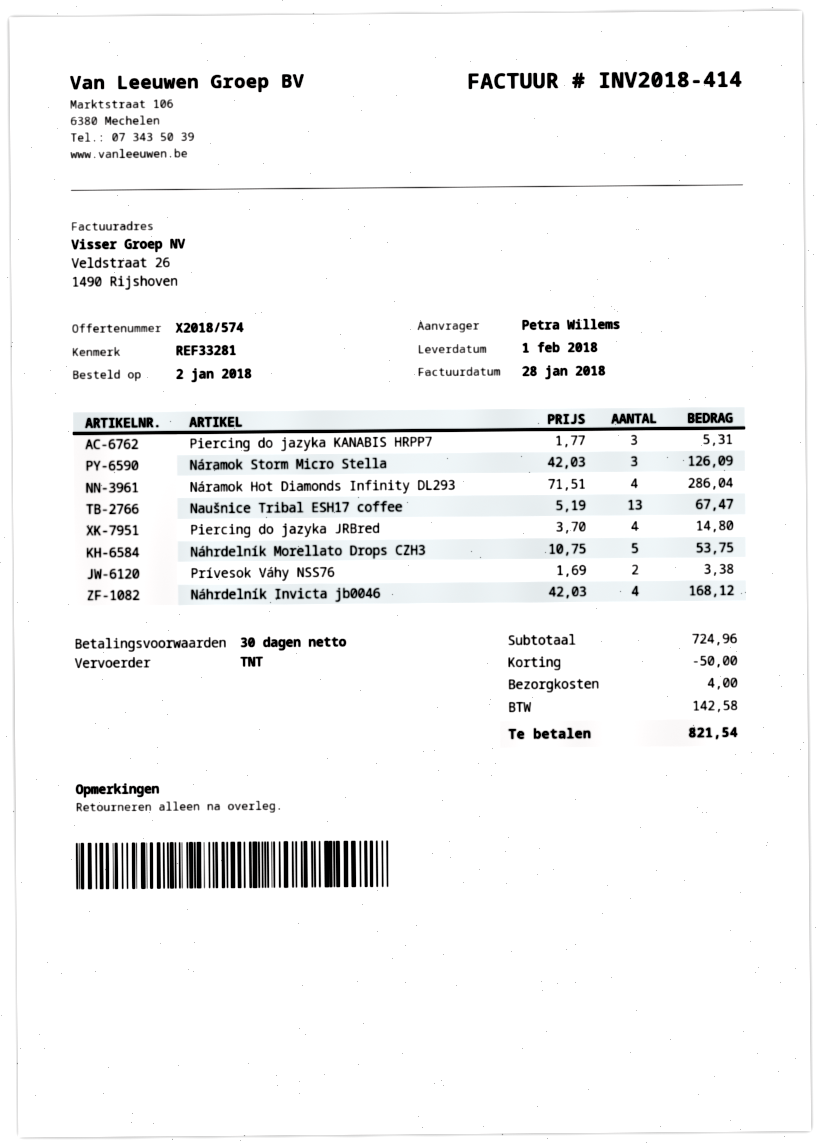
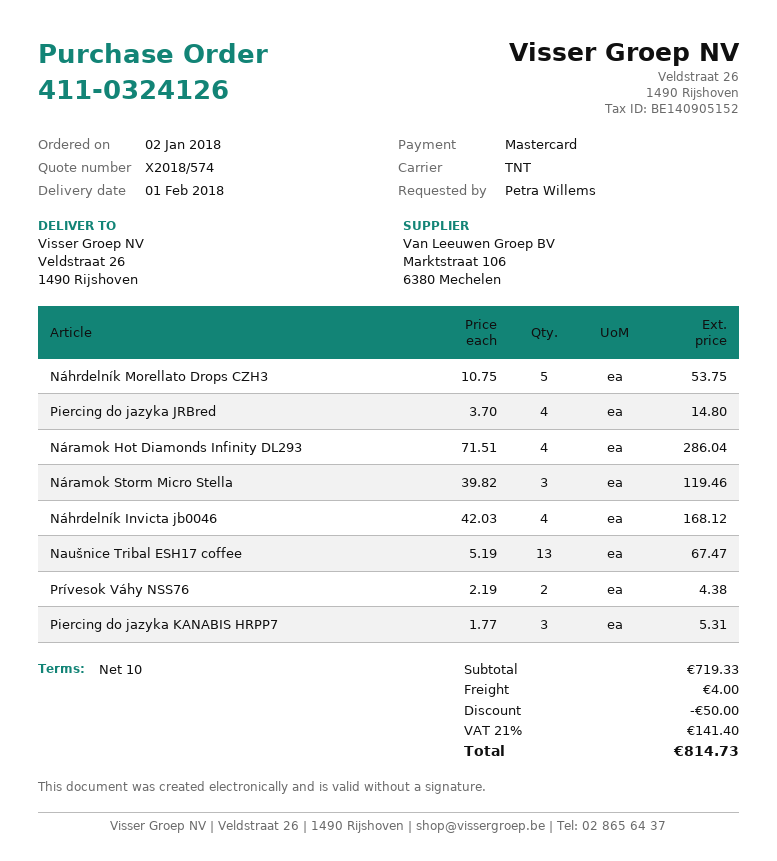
payment terms: 30 days -> 10 days
Náramok Storm Micro Stella: 3 x 42.03 = 126.09 -> 3 x 39.82 = 119.46
Prívesok Váhy NSS76: 2 x 1.69 = 3.38 -> 2 x 2.19 = 4.38
subtotal: 724.96 -> 719.33
tax: 142.58 -> 141.40
total: 821.54 -> 814.73

